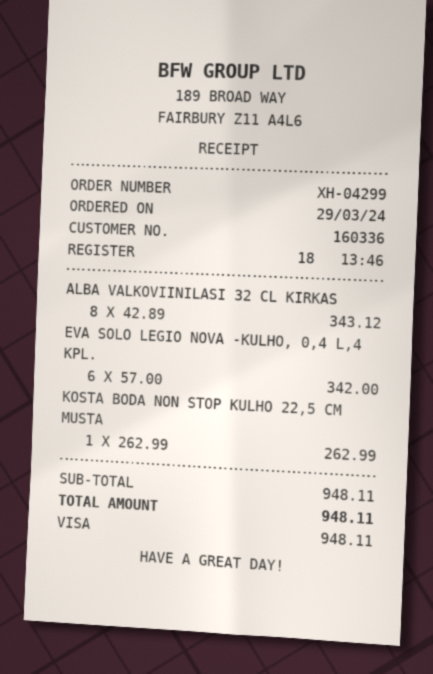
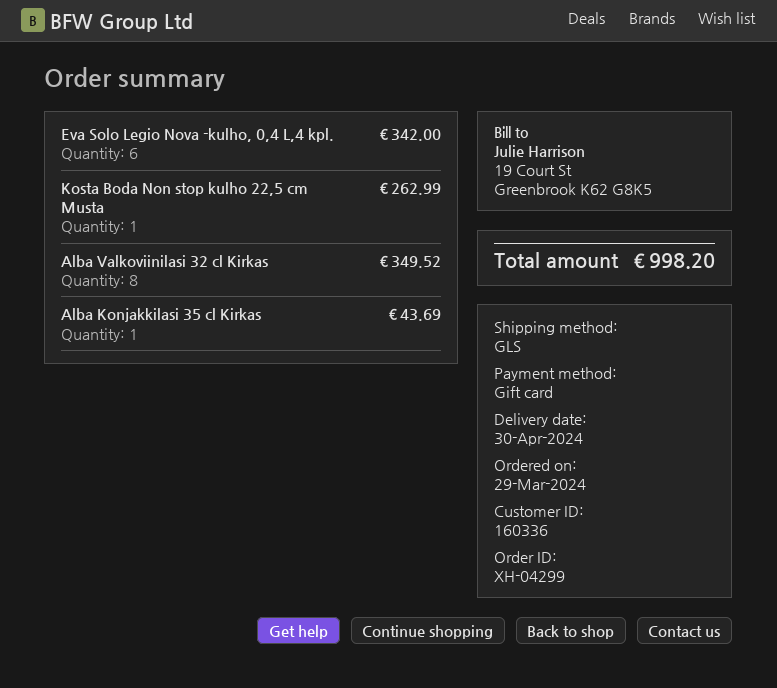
payment method: Visa -> gift card
ALBA VALKOVIINILASI 32 CL KIRKAS: 8 for 343.12 -> 8 for 349.52
Alba Konjakkilasi 35 cl Kirkas: none -> 1 for 43.69
total: 948.11 -> 998.20

